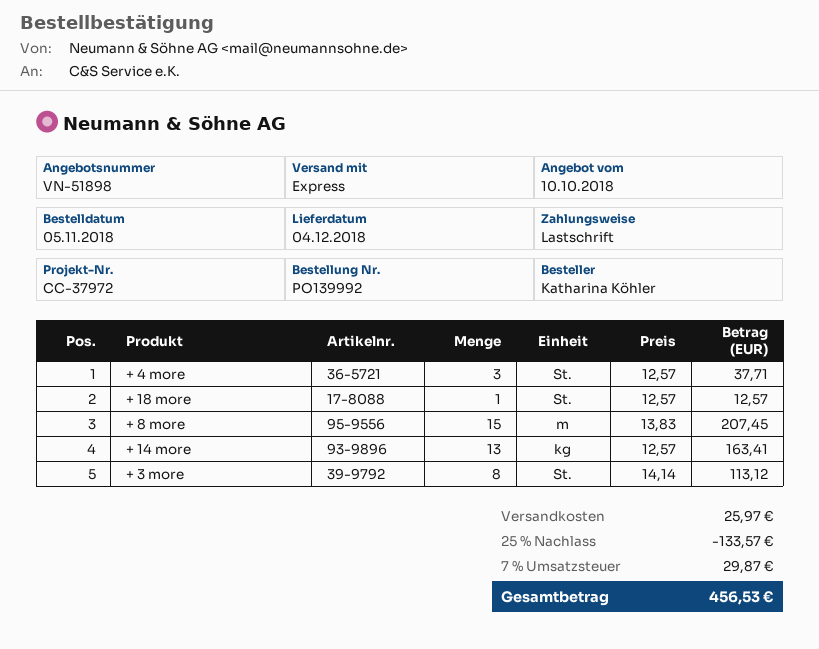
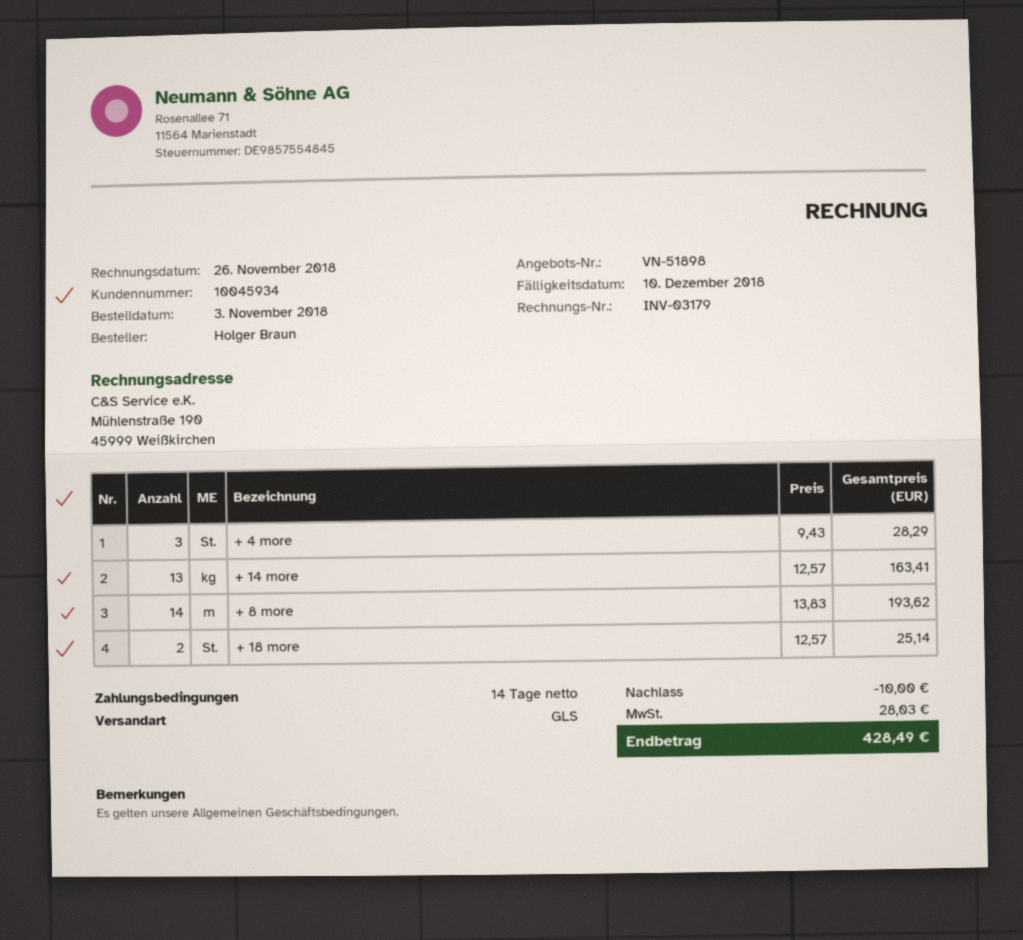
order date: 2018-11-05 -> 2018-11-03
ordered by: Katharina Köhler -> Holger Braun
shipping method: express -> GLS
+ 4 more: 3 x 12.57 = 37.71 -> 3 x 9.43 = 28.29
+ 18 more: 1 x 12.57 = 12.57 -> 2 x 12.57 = 25.14
+ 8 more: 15 x 13.83 = 207.45 -> 14 x 13.83 = 193.62
+ 3 more: 8 x 14.14 = 113.12 -> none
discount: 133.57 -> 10.00
shipping: 25.97 -> none
tax: 29.87 -> 28.03
total: 456.53 -> 428.49

